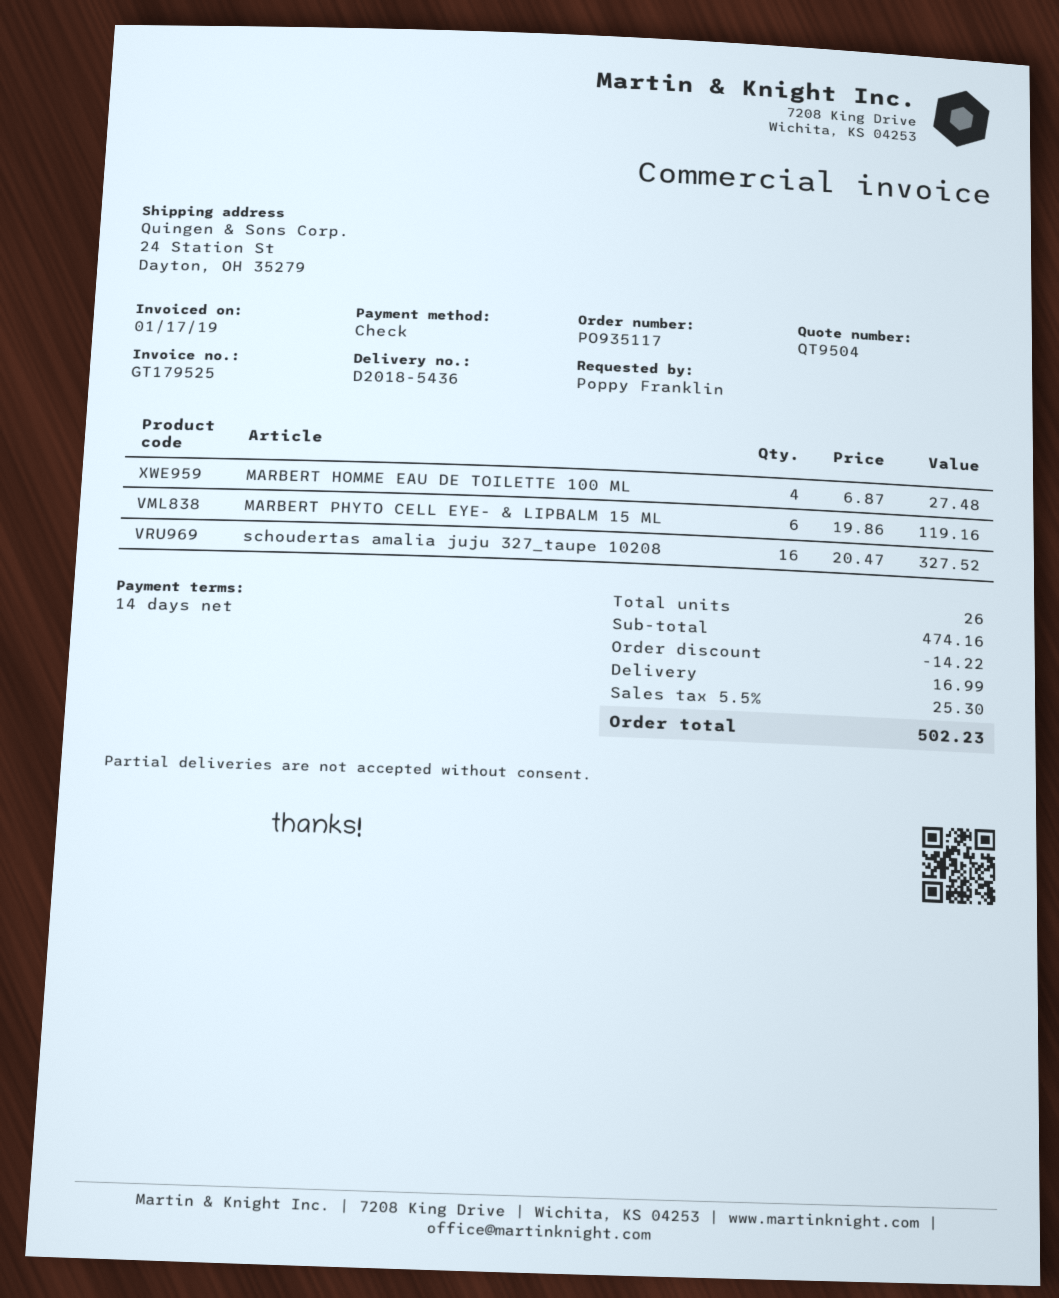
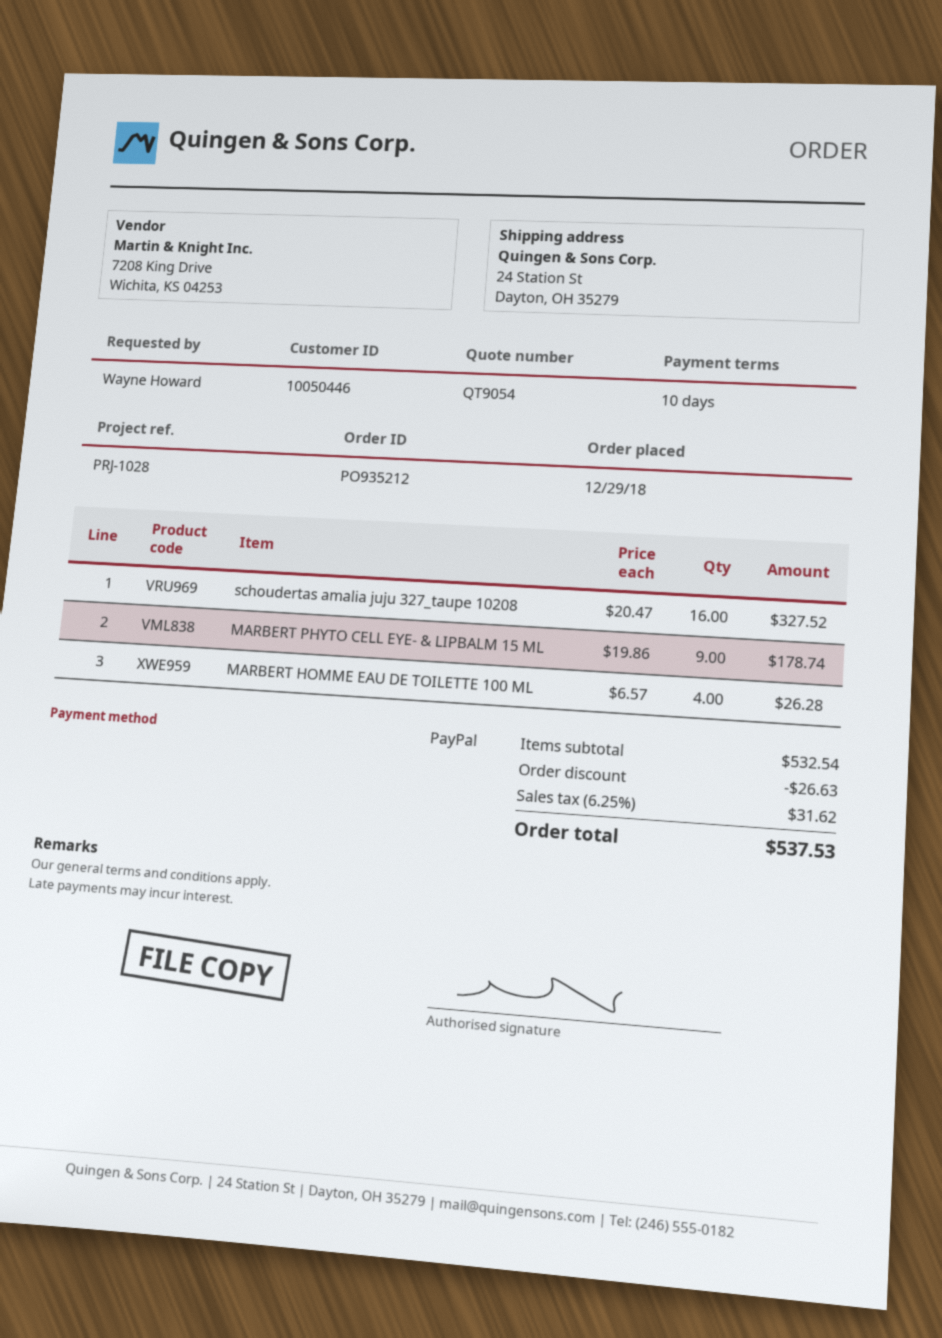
quote number: QT9504 -> QT9054
order number: PO935117 -> PO935212
payment terms: 14 days -> 10 days
ordered by: Poppy Franklin -> Wayne Howard
payment method: cheque -> PayPal
MARBERT HOMME EAU DE TOILETTE 100 ML: 4 x 6.87 = 27.48 -> 4 x 6.57 = 26.28
MARBERT PHYTO CELL EYE- & LIPBALM 15 ML: 6 x 19.86 = 119.16 -> 9 x 19.86 = 178.74
subtotal: 474.16 -> 532.54
discount: 14.22 -> 26.63
shipping: 16.99 -> none
tax: 5.5% = 25.30 -> 6.25% = 31.62
total: 502.23 -> 537.53

